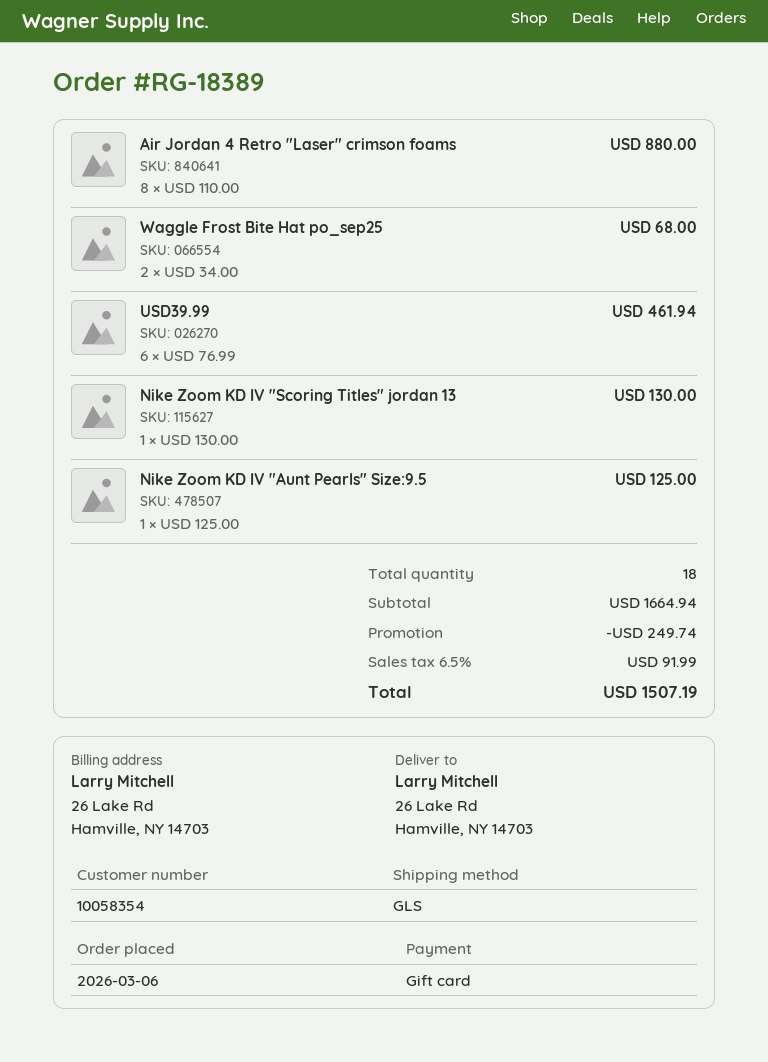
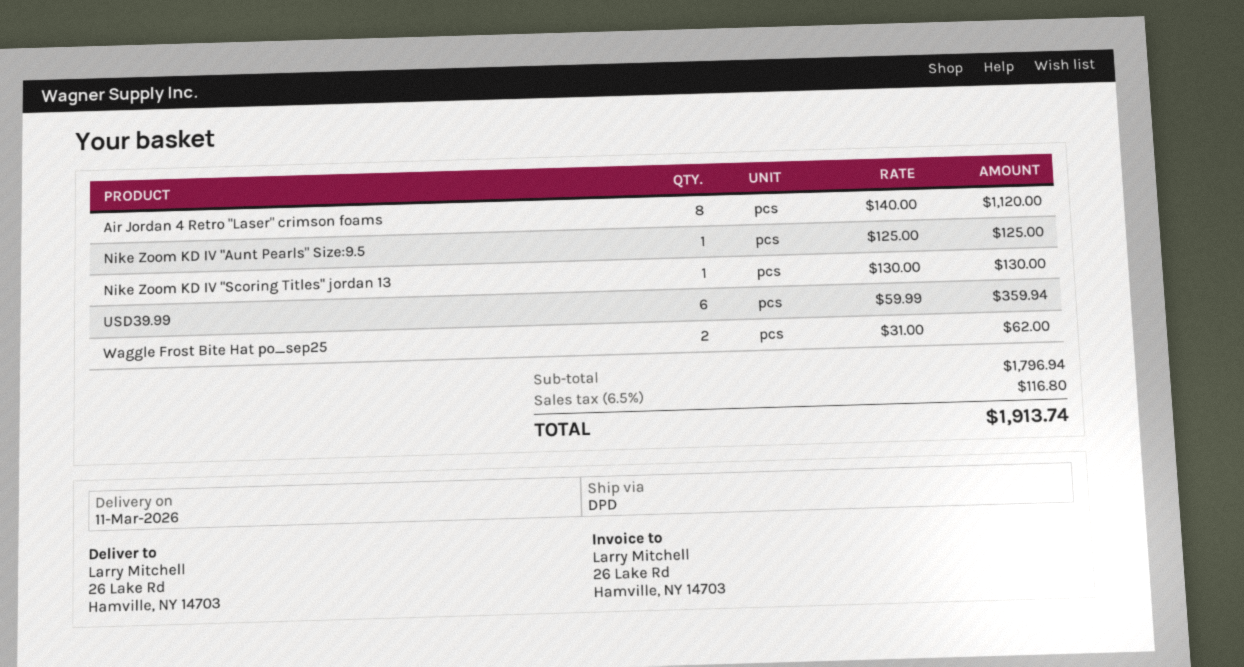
shipping method: GLS -> DPD
Air Jordan 4 Retro "Laser" crimson foams: 8 x 110.00 = 880.00 -> 8 x 140.00 = 1120.00
Waggle Frost Bite Hat po_sep25: 2 x 34.00 = 68.00 -> 2 x 31.00 = 62.00
USD39.99: 6 x 76.99 = 461.94 -> 6 x 59.99 = 359.94
subtotal: 1664.94 -> 1796.94
discount: 249.74 -> none
tax: 6.5% = 91.99 -> 6.5% = 116.80
total: 1507.19 -> 1913.74

